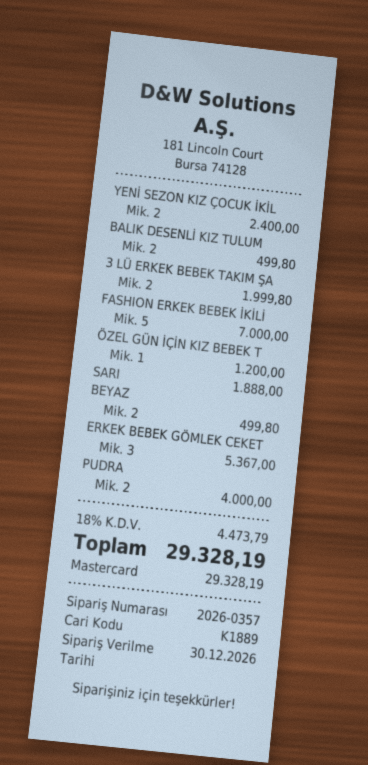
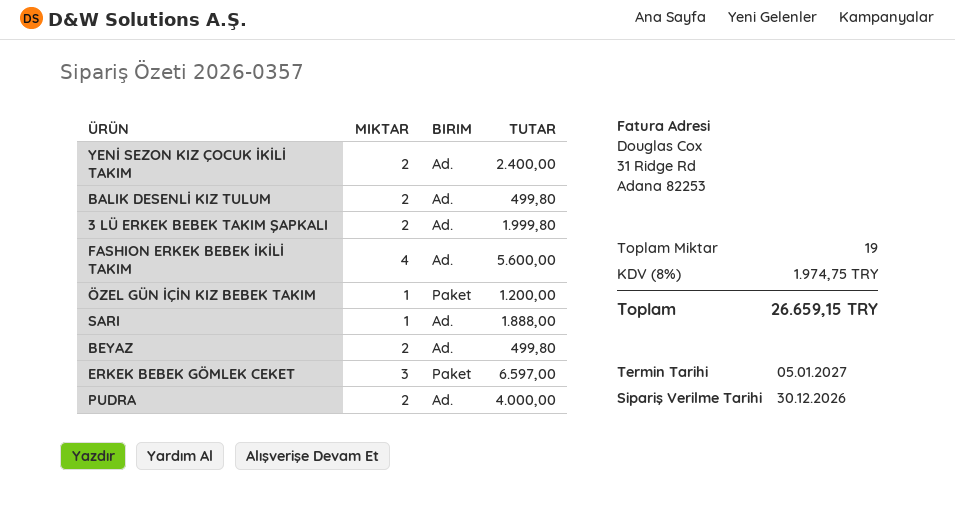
FASHION ERKEK BEBEK İKİLİ: 5 for 7000.00 -> 4 for 5600.00
ERKEK BEBEK GÖMLEK CEKET: 3 for 5367.00 -> 3 for 6597.00
tax: 18% = 4473.79 -> 8% = 1974.75
total: 29328.19 -> 26659.15

